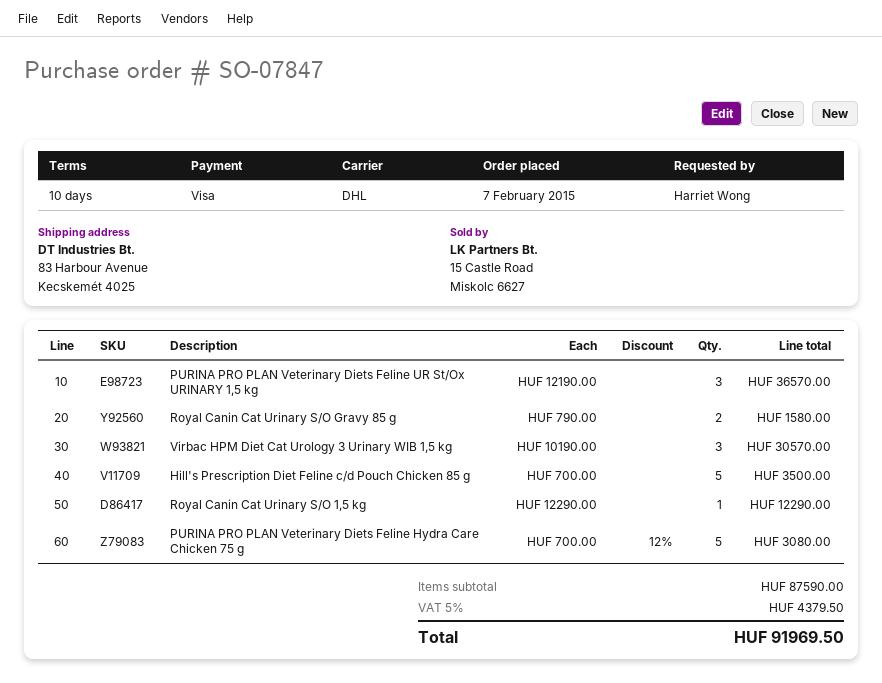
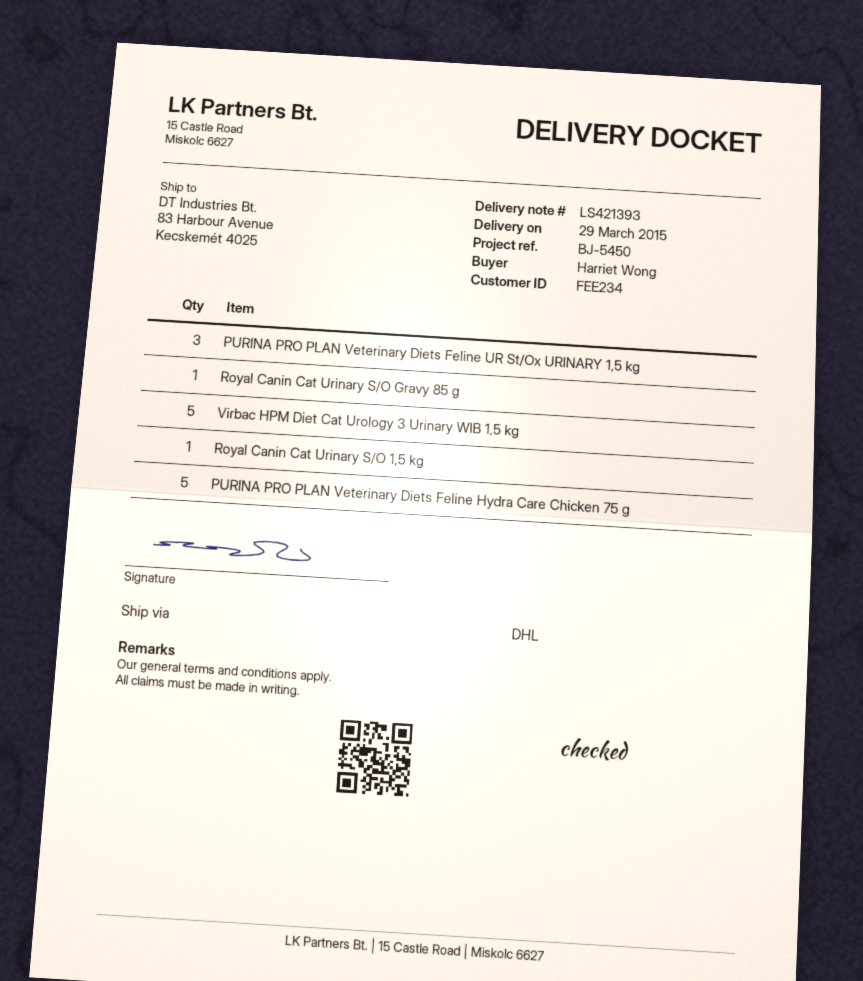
Royal Canin Cat Urinary S/O Gravy 85 g: 2 -> 1
Virbac HPM Diet Cat Urology 3 Urinary WIB 1,5 kg: 3 -> 5
Hill's Prescription Diet Feline c/d Pouch Chicken 85 g: 5 -> none

